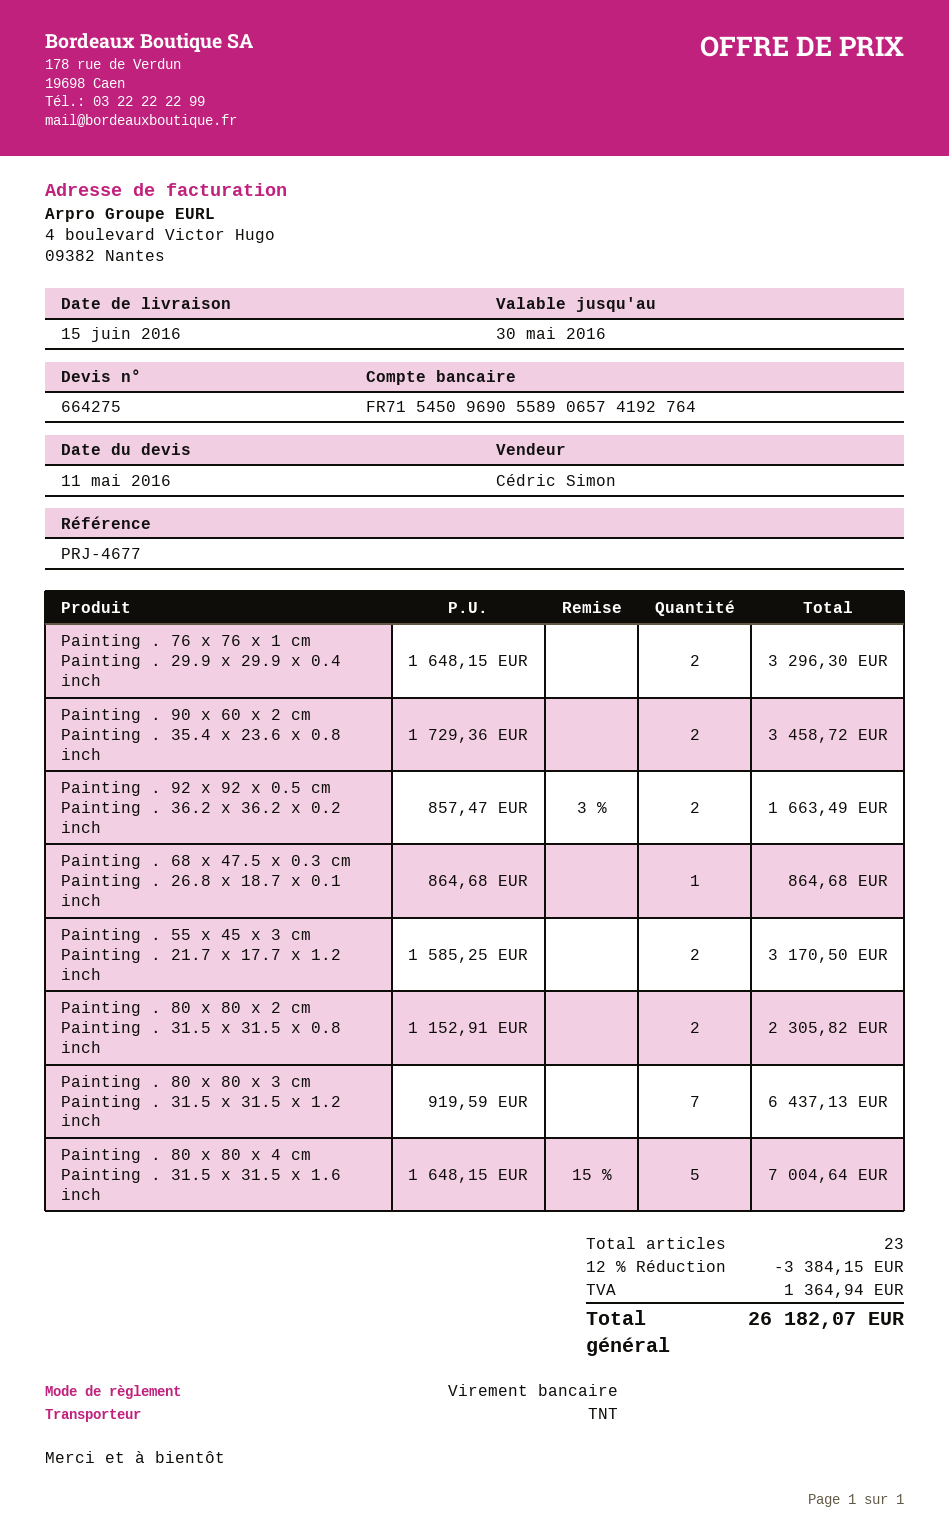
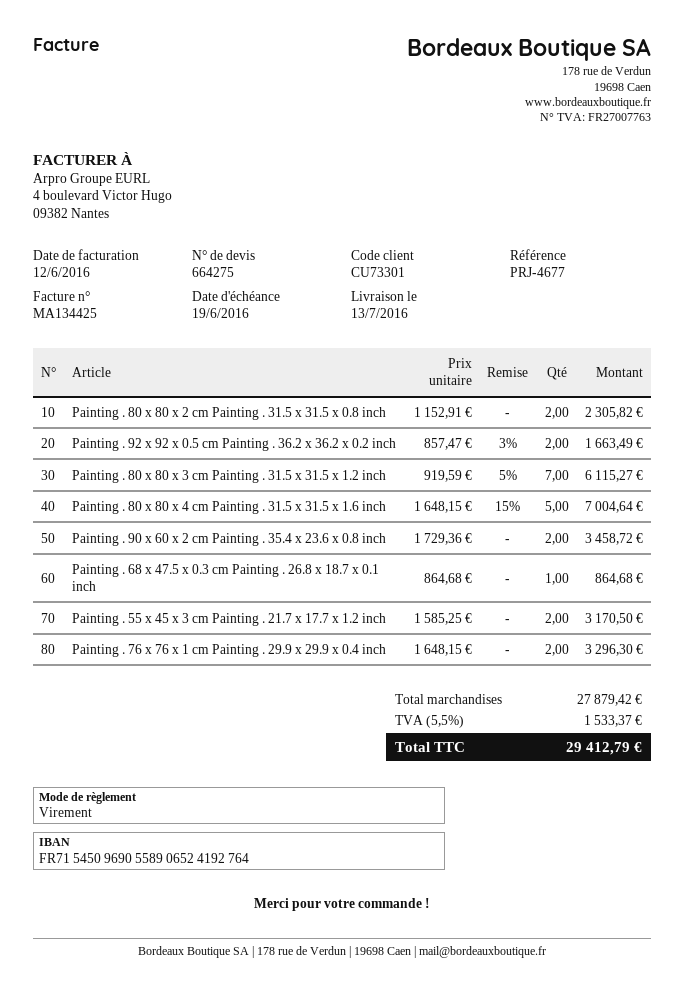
delivery date: 2016-06-15 -> 2016-07-13
bank account: FR7154509690558906574192764 -> FR7154509690558906524192764
Painting . 80 x 80 x 3 cm Painting . 31.5 x 31.5 x 1.2 inch: 7 x 919.59 = 6437.13 -> 7 x 919.59 - 5% = 6115.27
discount: 12% = 3384.15 -> none
tax: 1364.94 -> 1533.37
total: 26182.07 -> 29412.79

